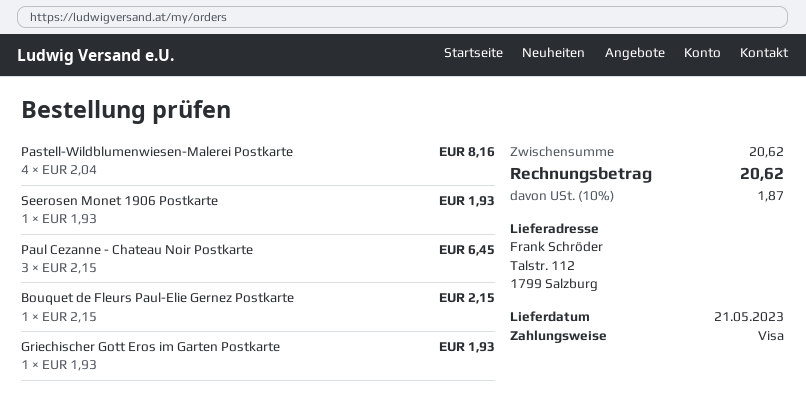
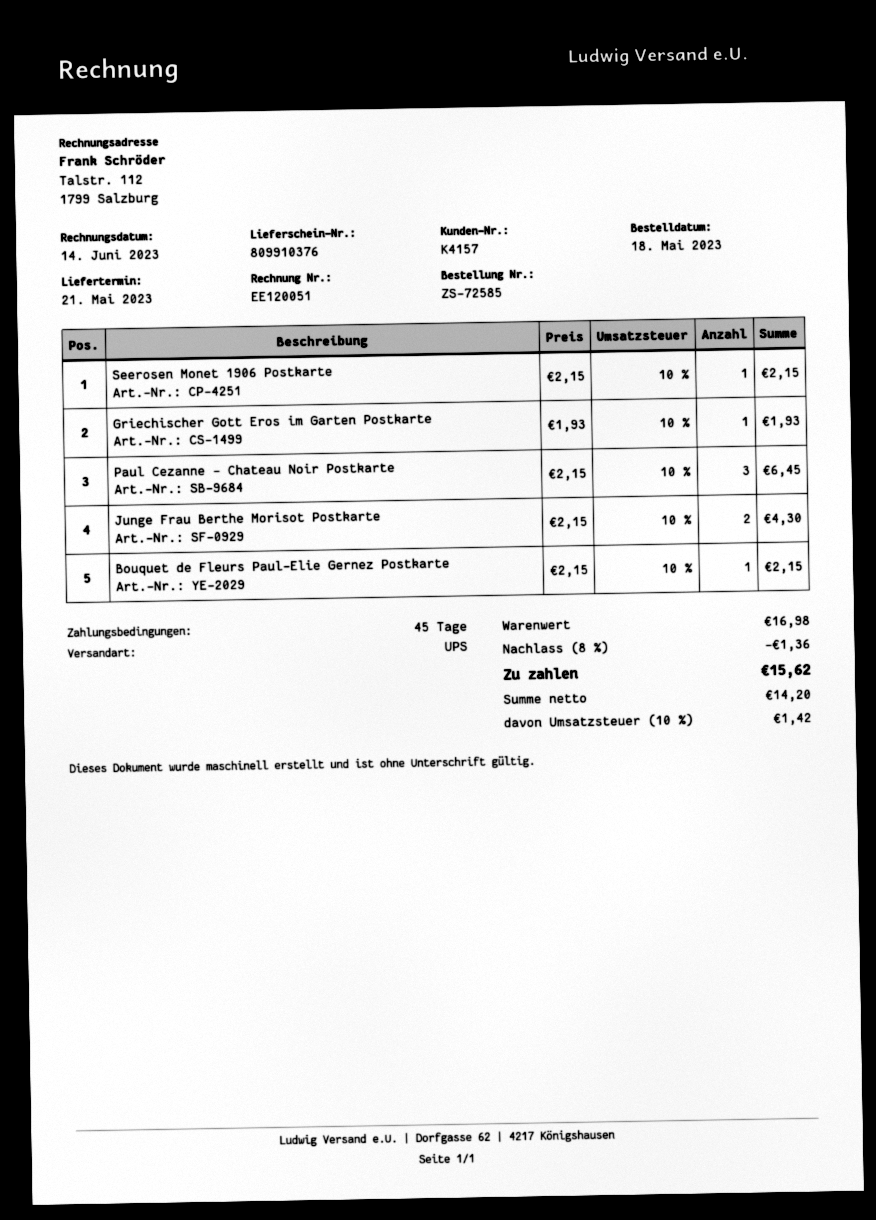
Pastell-Wildblumenwiesen-Malerei Postkarte: 4 x 2.04 = 8.16 -> none
Seerosen Monet 1906 Postkarte: 1 x 1.93 = 1.93 -> 1 x 2.15 = 2.15
Junge Frau Berthe Morisot Postkarte: none -> 2 x 2.15 = 4.30
subtotal: 20.62 -> 16.98
discount: none -> 8% = 1.36
tax: 10% = 1.87 -> 10% = 1.42
total: 20.62 -> 15.62

